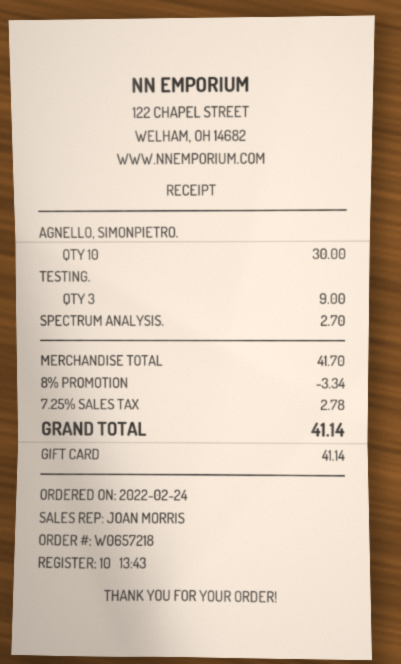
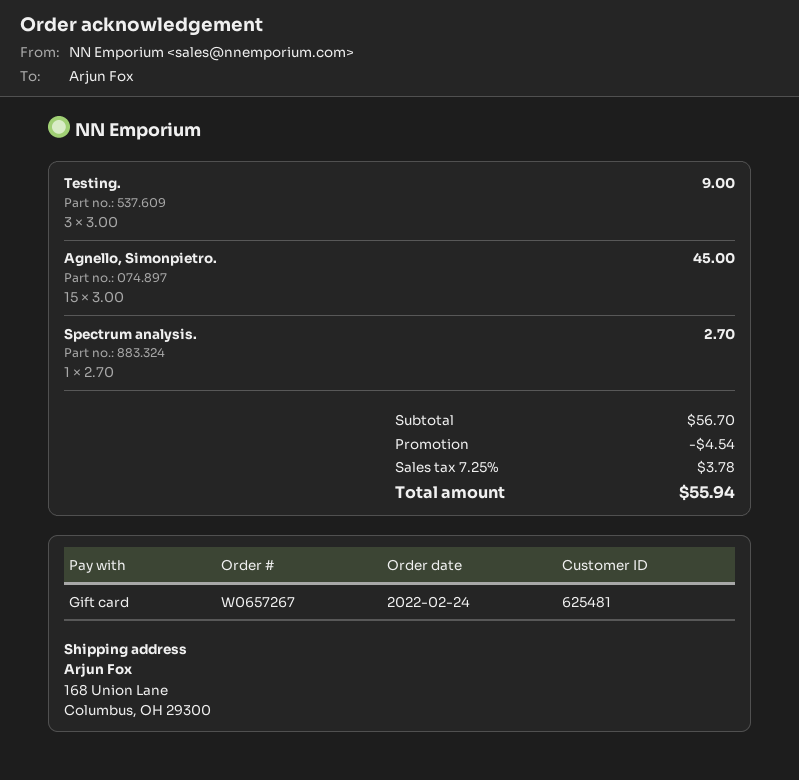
order number: W0657218 -> W0657267
AGNELLO, SIMONPIETRO.: 10 for 30.00 -> 15 for 45.00
subtotal: 41.70 -> 56.70
discount: 3.34 -> 4.54
tax: 7.25% = 2.78 -> 7.25% = 3.78
total: 41.14 -> 55.94

